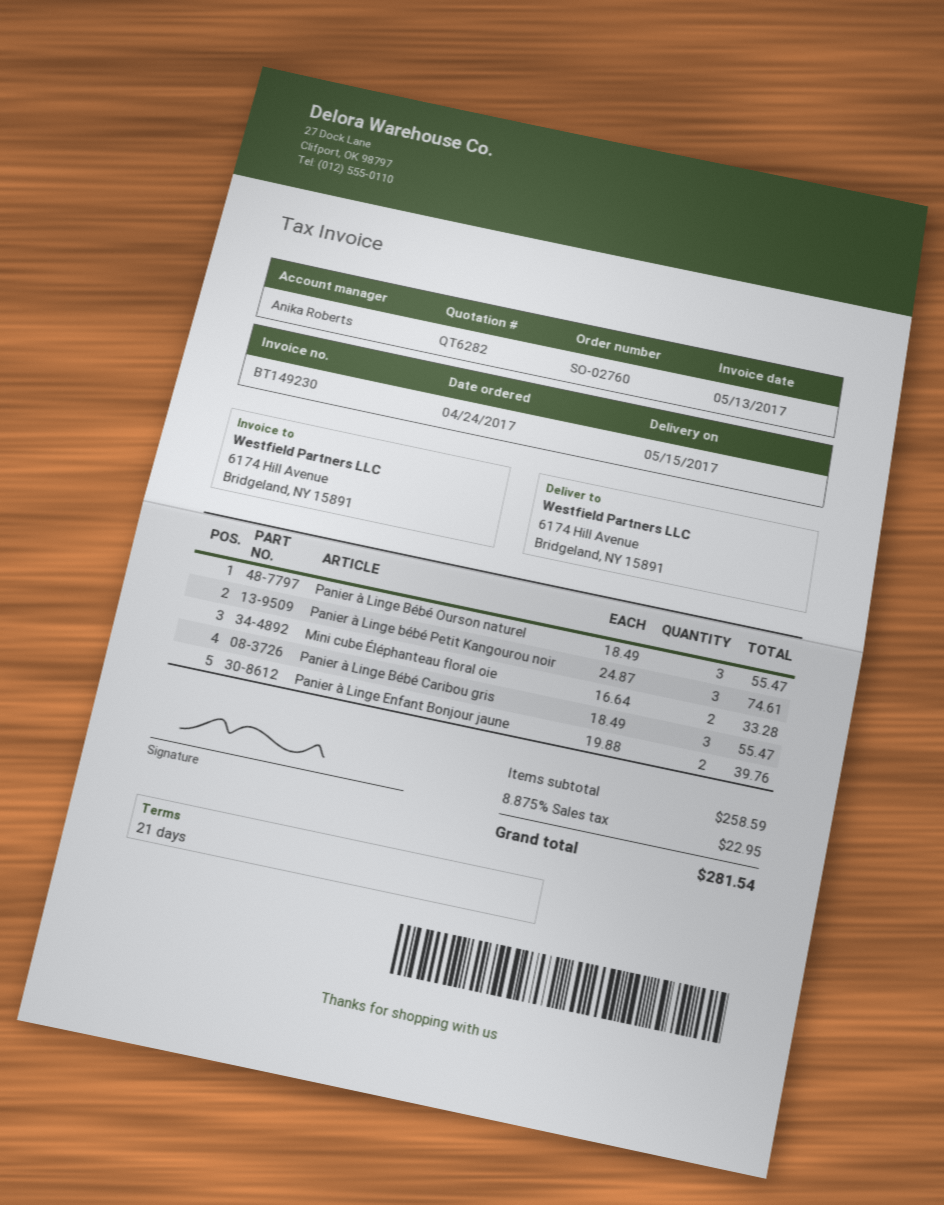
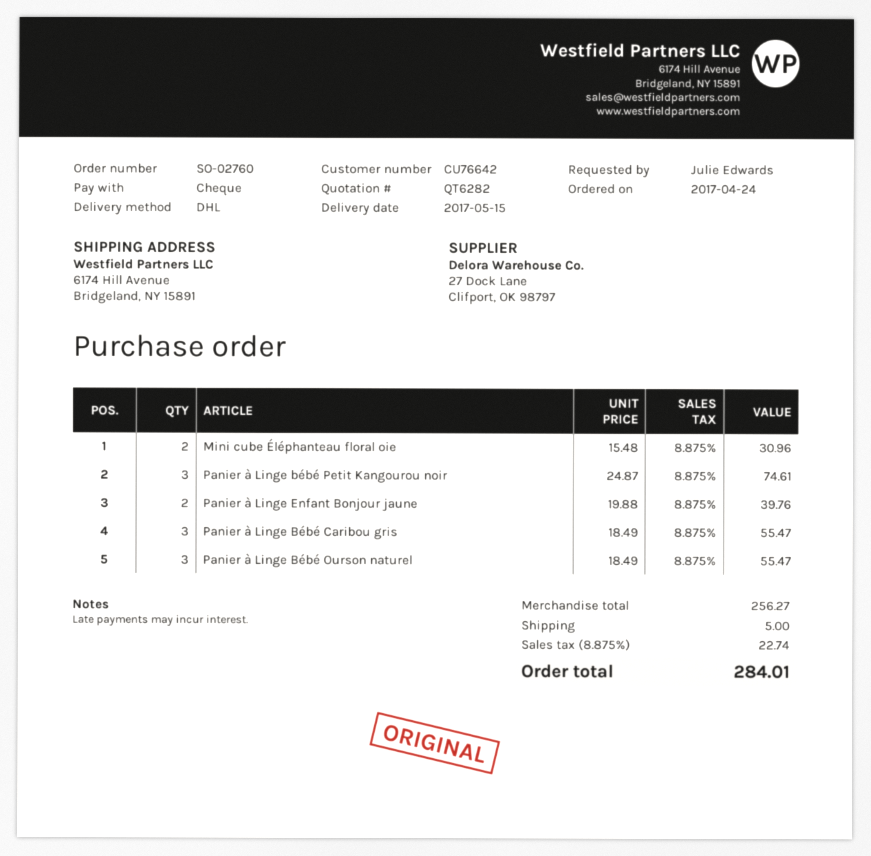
Mini cube Éléphanteau floral oie: 2 x 16.64 = 33.28 -> 2 x 15.48 = 30.96
subtotal: 258.59 -> 256.27
shipping: none -> 5.00
tax: 8.875% = 22.95 -> 8.875% = 22.74
total: 281.54 -> 284.01

